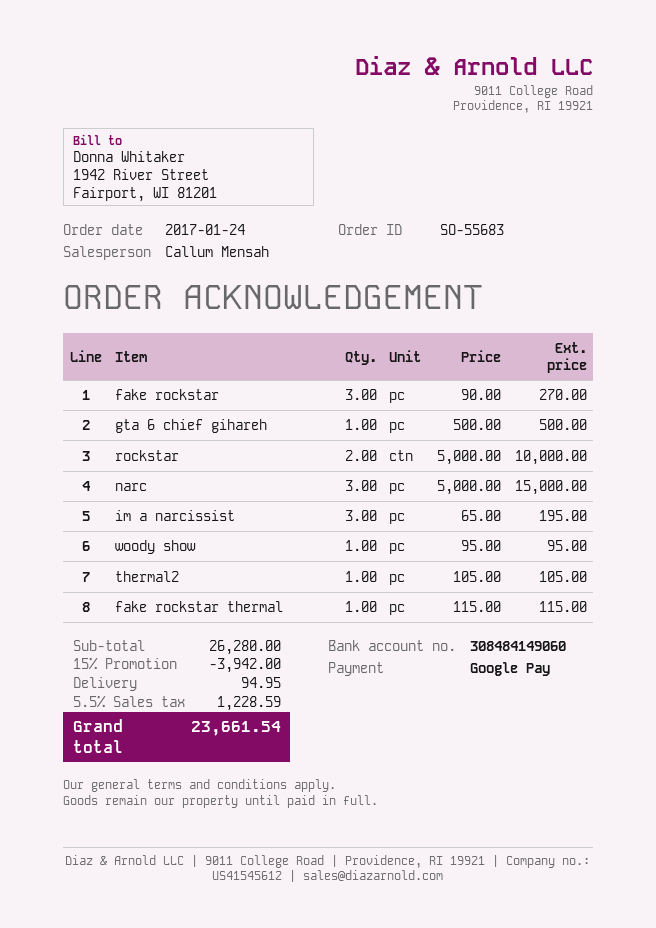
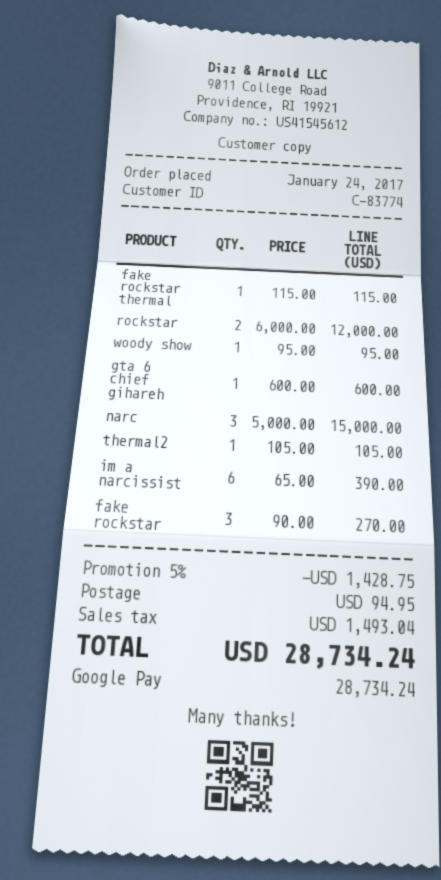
gta 6 chief gihareh: 1 x 500.00 = 500.00 -> 1 x 600.00 = 600.00
rockstar: 2 x 5000.00 = 10000.00 -> 2 x 6000.00 = 12000.00
im a narcissist: 3 x 65.00 = 195.00 -> 6 x 65.00 = 390.00
discount: 15% = 3942.00 -> 5% = 1428.75
tax: 1228.59 -> 1493.04
total: 23661.54 -> 28734.24

